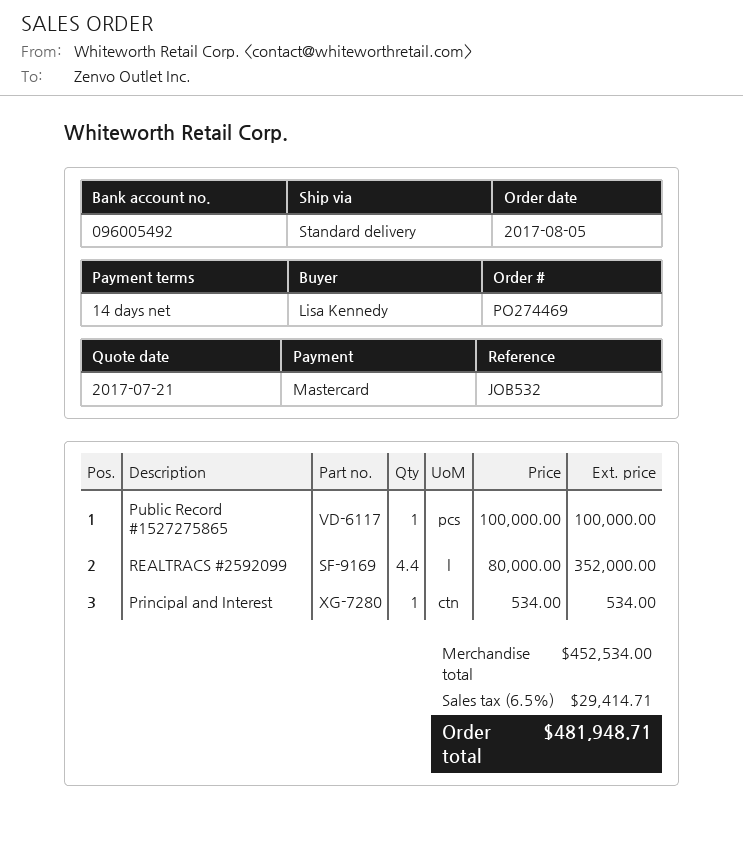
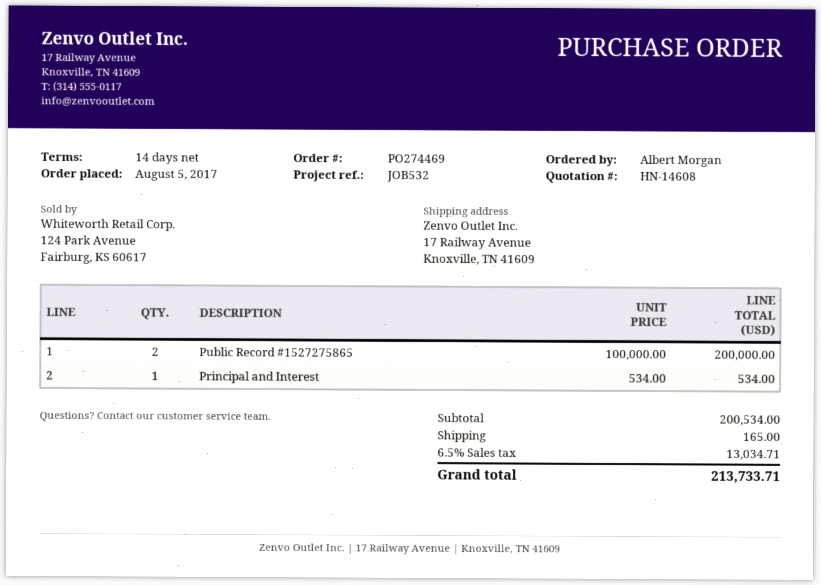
ordered by: Lisa Kennedy -> Albert Morgan
Public Record #1527275865: 1 x 100000.00 = 100000.00 -> 2 x 100000.00 = 200000.00
REALTRACS #2592099: 4.4 x 80000.00 = 352000.00 -> none
subtotal: 452534.00 -> 200534.00
shipping: none -> 165.00
tax: 6.5% = 29414.71 -> 6.5% = 13034.71
total: 481948.71 -> 213733.71

